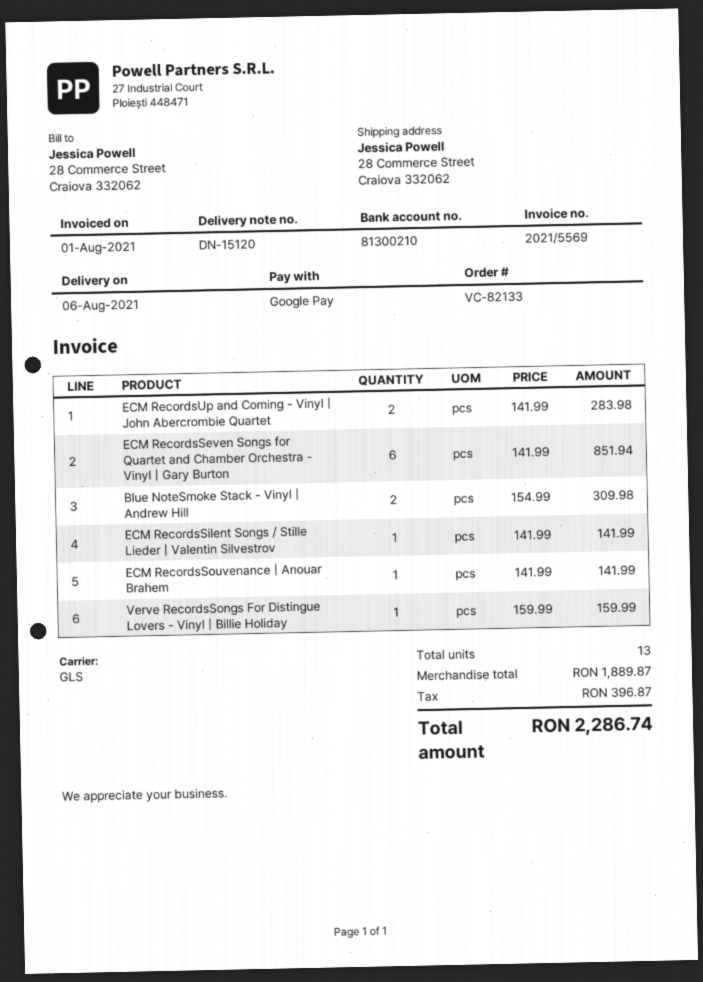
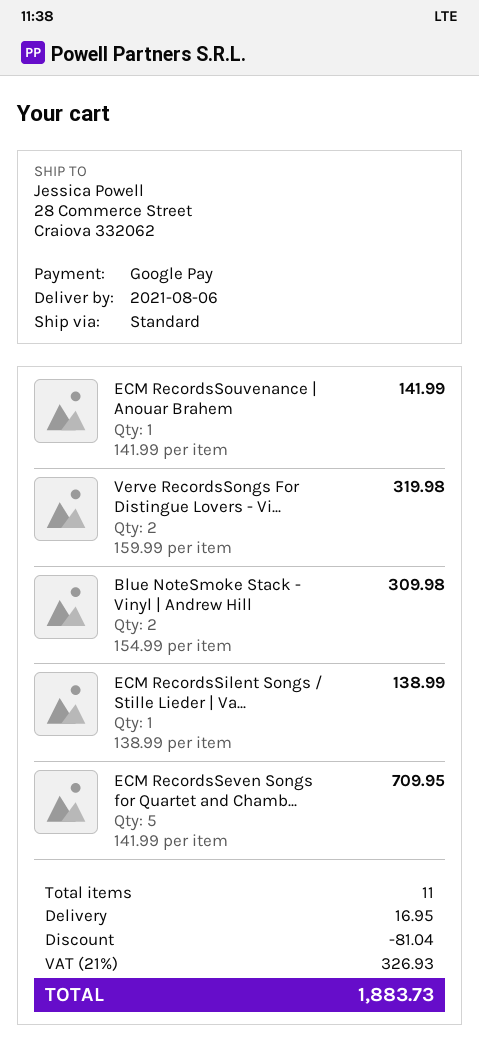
shipping method: GLS -> standard
ECM RecordsUp and Coming - Vinyl | John Abercrombie Quartet: 2 x 141.99 = 283.98 -> none
ECM RecordsSeven Songs for Quartet and Chamber Orchestra - Vinyl | Gary Burton: 6 x 141.99 = 851.94 -> 5 x 141.99 = 709.95
ECM RecordsSilent Songs / Stille Lieder | Valentin Silvestrov: 1 x 141.99 = 141.99 -> 1 x 138.99 = 138.99
Verve RecordsSongs For Distingue Lovers - Vinyl | Billie Holiday: 1 x 159.99 = 159.99 -> 2 x 159.99 = 319.98
total quantity: 13 -> 11
discount: none -> 81.04
shipping: none -> 16.95
tax: 396.87 -> 326.93
total: 2286.74 -> 1883.73

